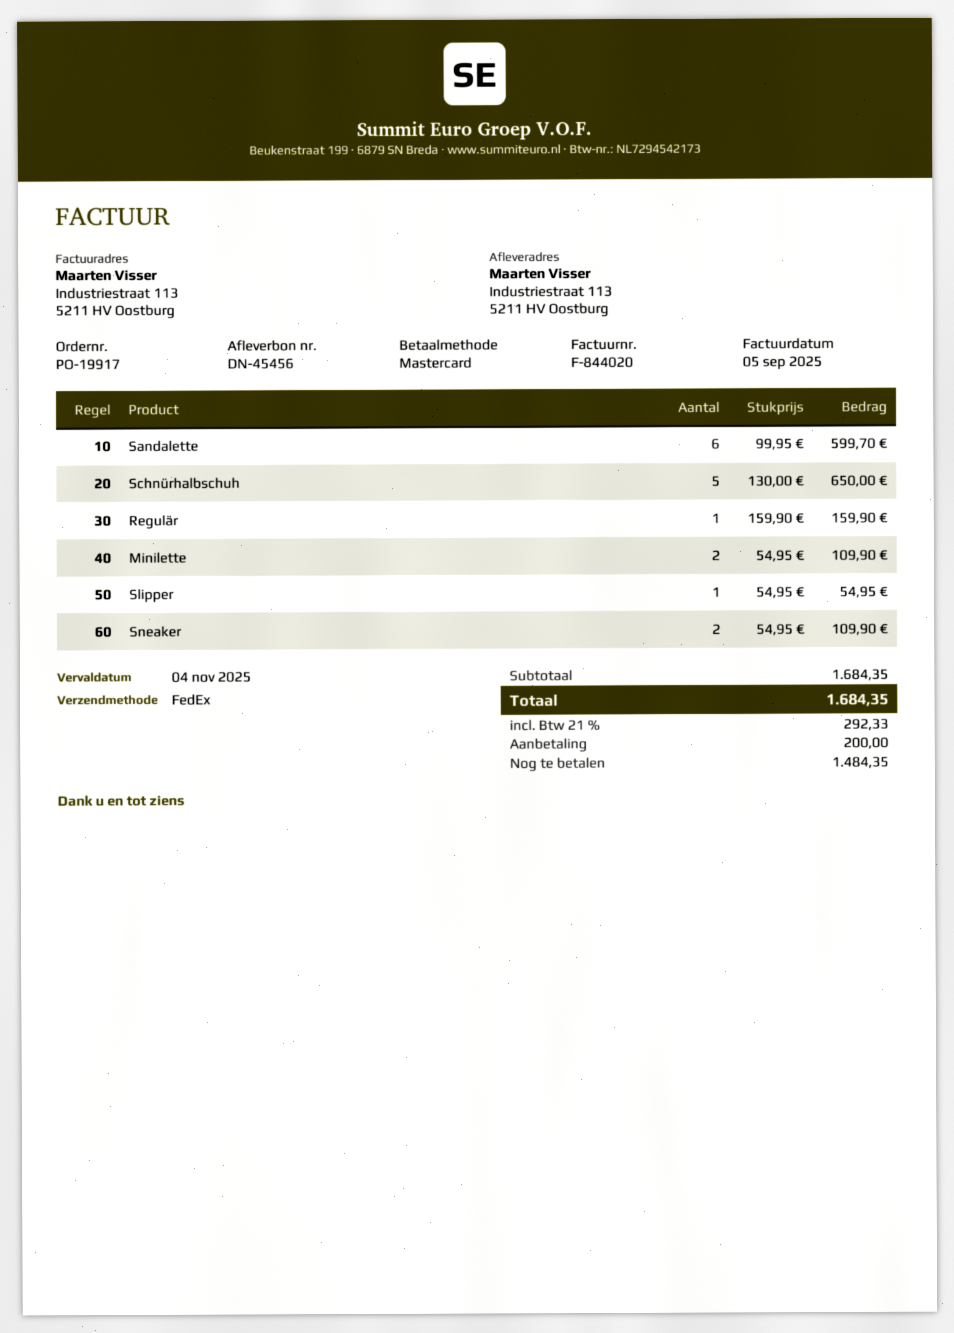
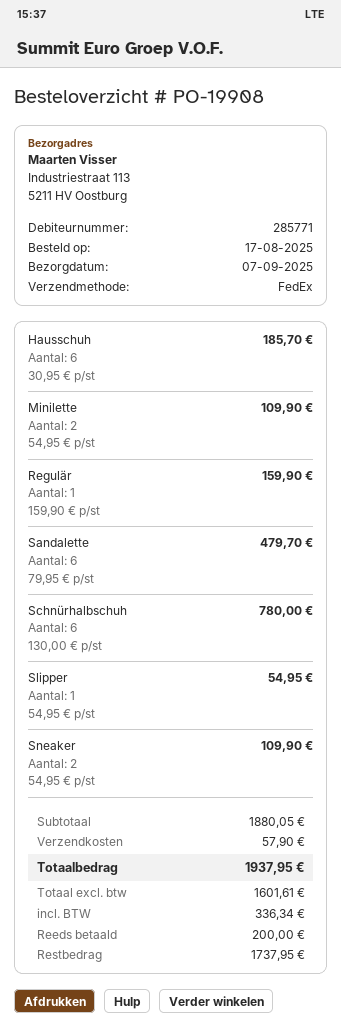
order number: PO-19917 -> PO-19908
Sandalette: 6 x 99.95 = 599.70 -> 6 x 79.95 = 479.70
Schnürhalbschuh: 5 x 130.00 = 650.00 -> 6 x 130.00 = 780.00
Hausschuh: none -> 6 x 30.95 = 185.70
subtotal: 1684.35 -> 1880.05
shipping: none -> 57.90
tax: 292.33 -> 336.34
total: 1684.35 -> 1937.95
balance: 1484.35 -> 1737.95

